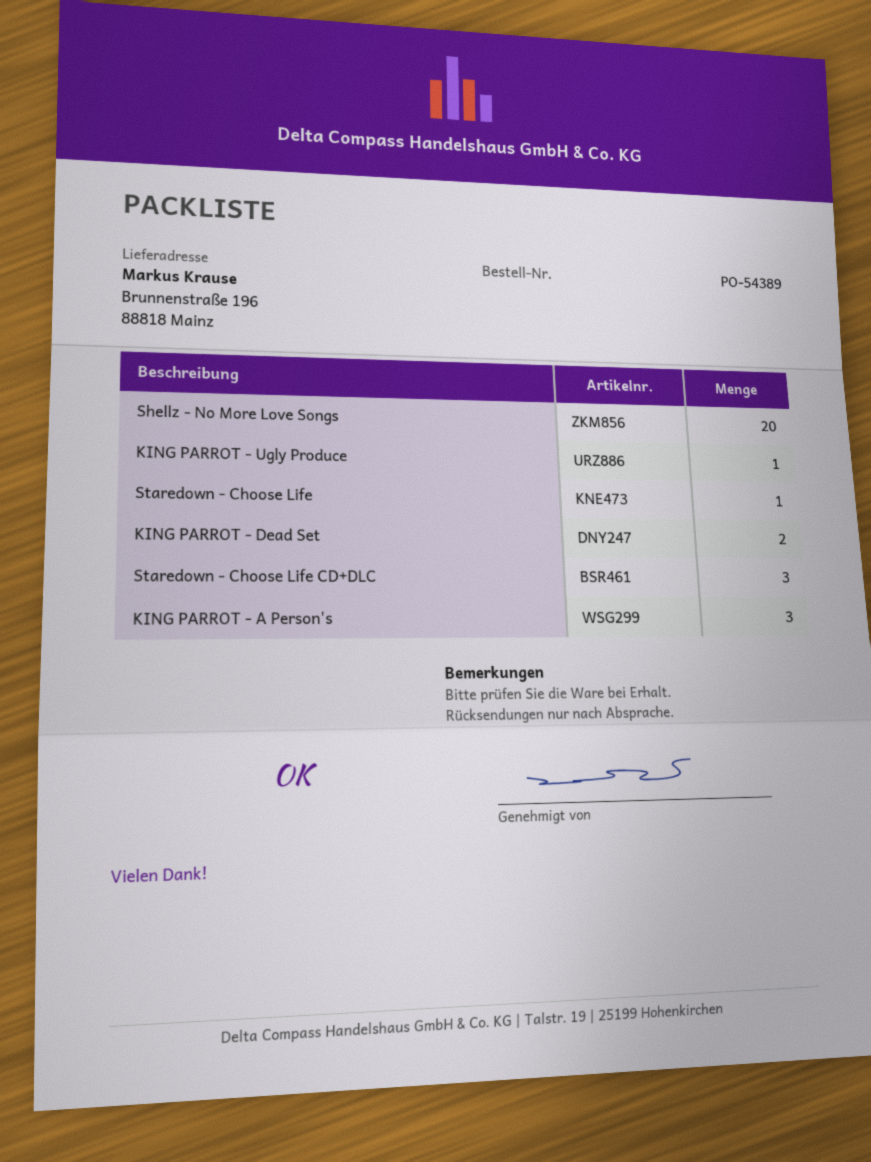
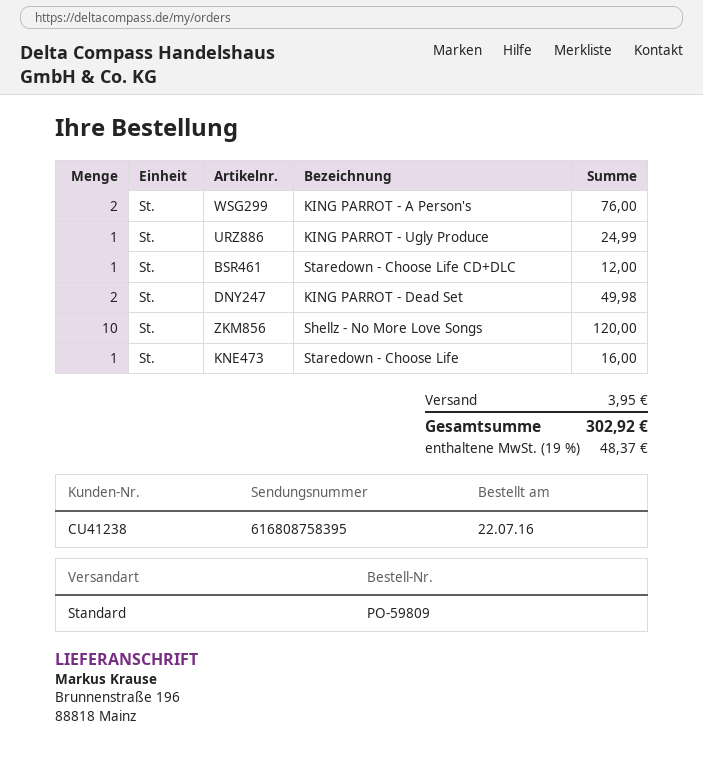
order number: PO-54389 -> PO-59809
Shellz - No More Love Songs: 20 -> 10
Staredown - Choose Life CD+DLC: 3 -> 1
KING PARROT - A Person's: 3 -> 2

